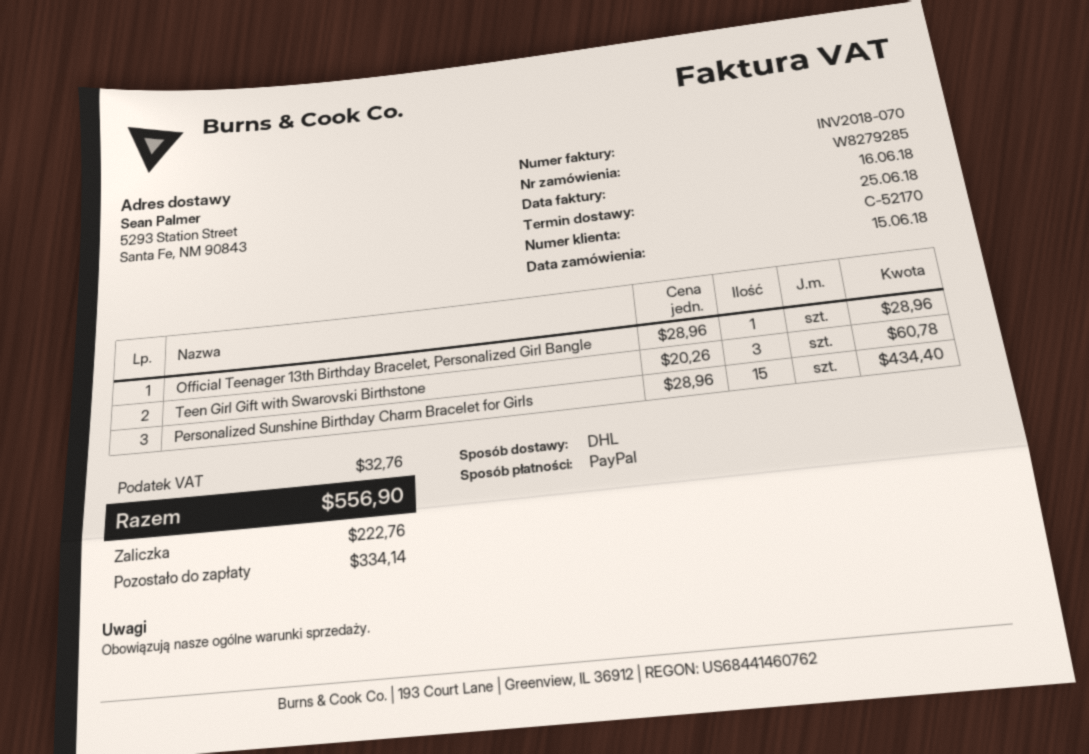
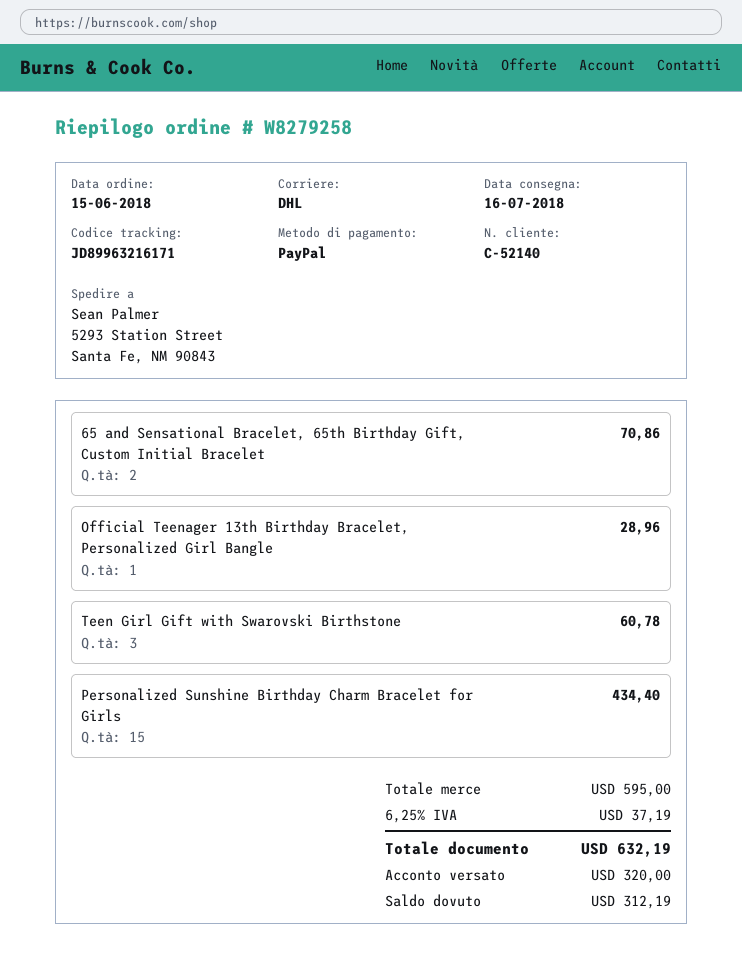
order number: W8279285 -> W8279258
delivery date: 2018-06-25 -> 2018-07-16
customer number: C-52170 -> C-52140
65 and Sensational Bracelet, 65th Birthday Gift, Custom Initial Bracelet: none -> 2 for 70.86
tax: 32.76 -> 37.19
total: 556.90 -> 632.19
deposit: 222.76 -> 320.00
balance: 334.14 -> 312.19

